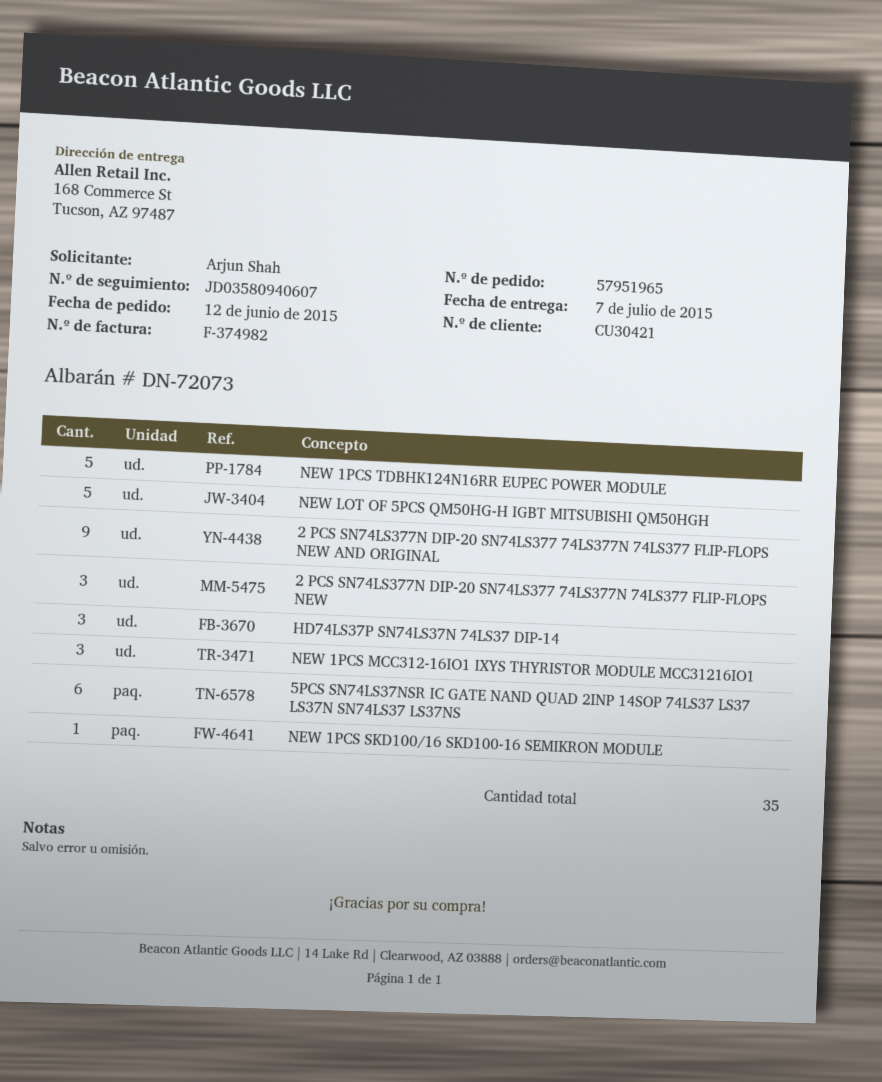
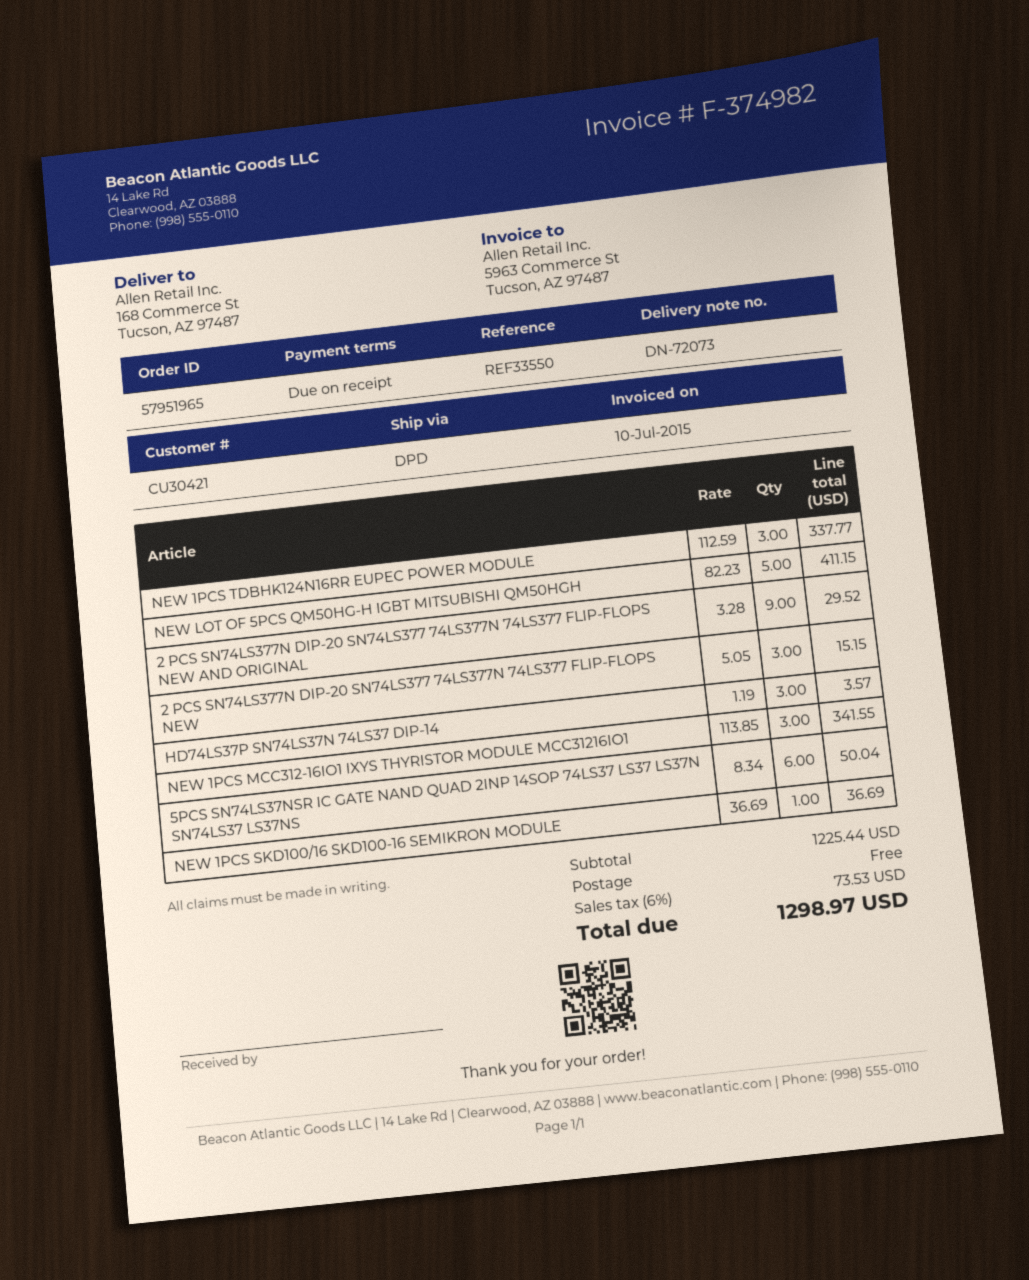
NEW 1PCS TDBHK124N16RR EUPEC POWER MODULE: 5 -> 3

